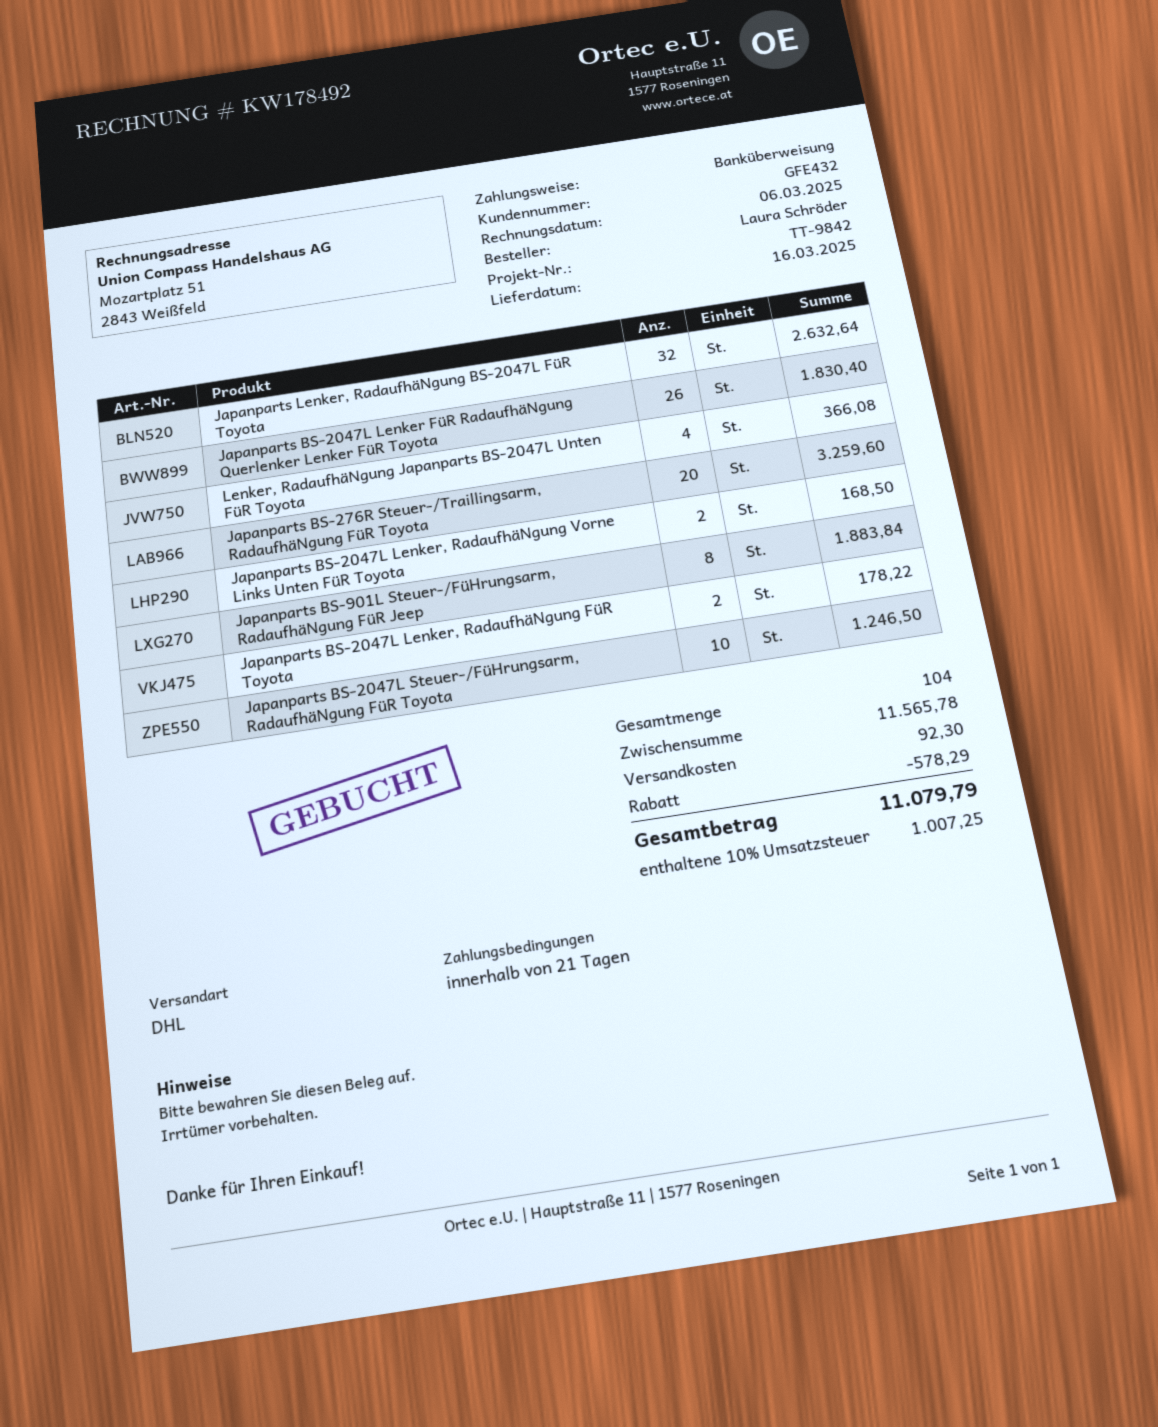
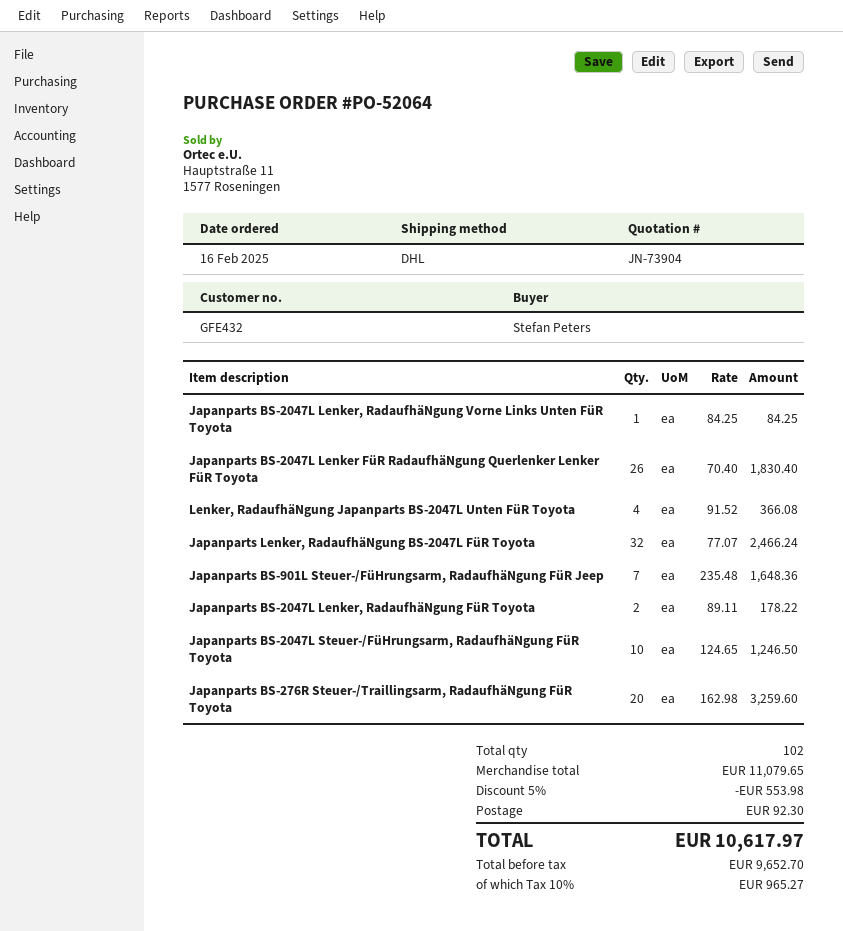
ordered by: Laura Schröder -> Stefan Peters
Japanparts Lenker, RadaufhäNgung BS-2047L FüR Toyota: 32 for 2632.64 -> 32 for 2466.24
Japanparts BS-2047L Lenker, RadaufhäNgung Vorne Links Unten FüR Toyota: 2 for 168.50 -> 1 for 84.25
Japanparts BS-901L Steuer-/FüHrungsarm, RadaufhäNgung FüR Jeep: 8 for 1883.84 -> 7 for 1648.36
total quantity: 104 -> 102
subtotal: 11565.78 -> 11079.65
discount: 578.29 -> 553.98
tax: 10% = 1007.25 -> 10% = 965.27
total: 11079.79 -> 10617.97

